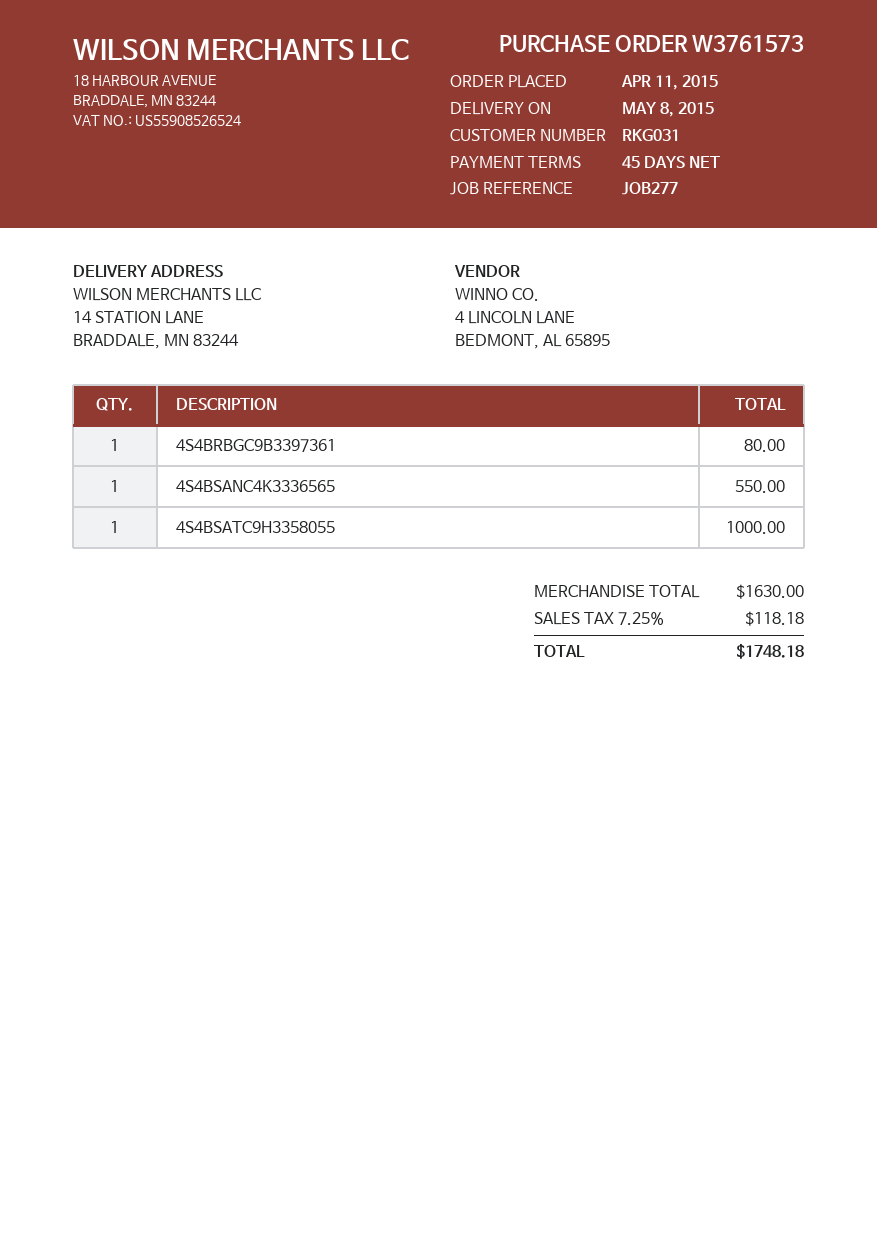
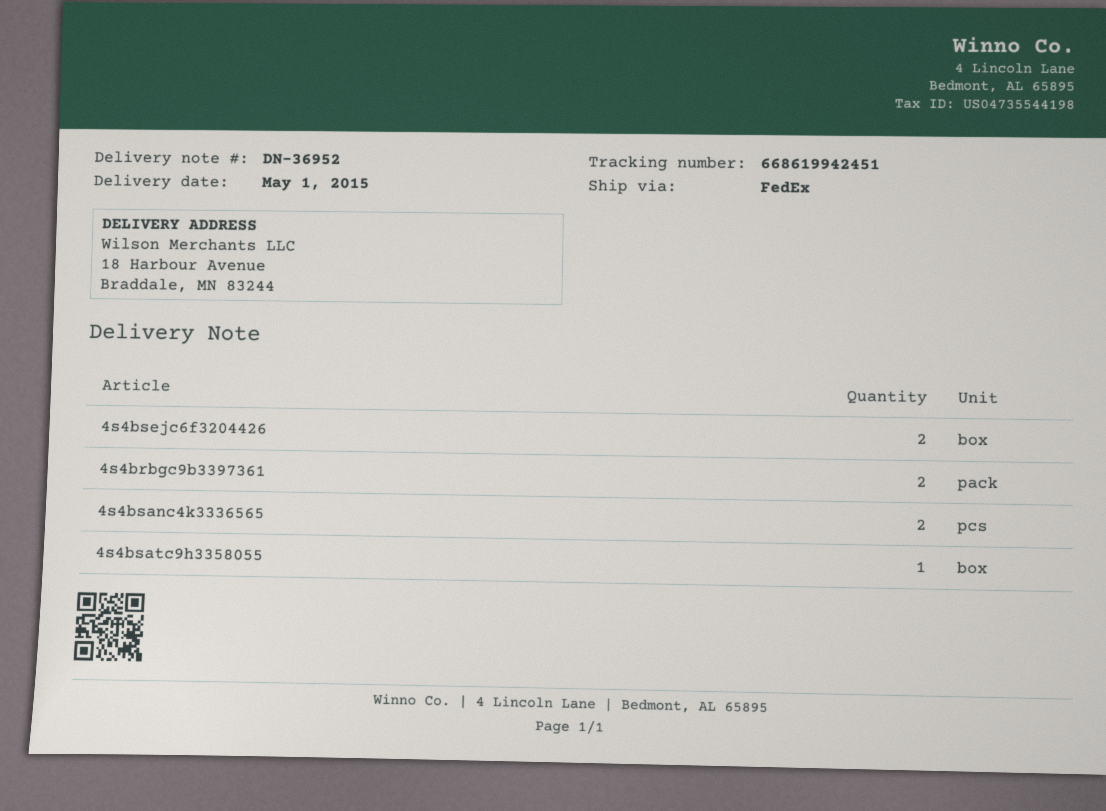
delivery date: 2015-05-08 -> 2015-05-01
ship to: 14 STATION LANE, BRADDALE, MN 83244 -> 18 Harbour Avenue, Braddale, MN 83244
4S4BRBGC9B3397361: 1 -> 2
4S4BSANC4K3336565: 1 -> 2
4s4bsejc6f3204426: none -> 2

